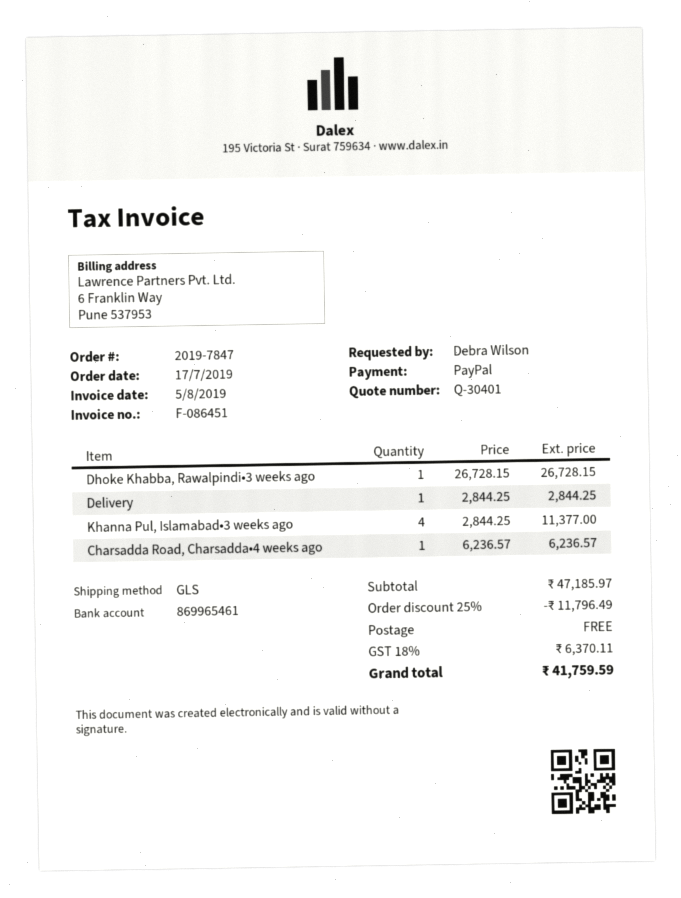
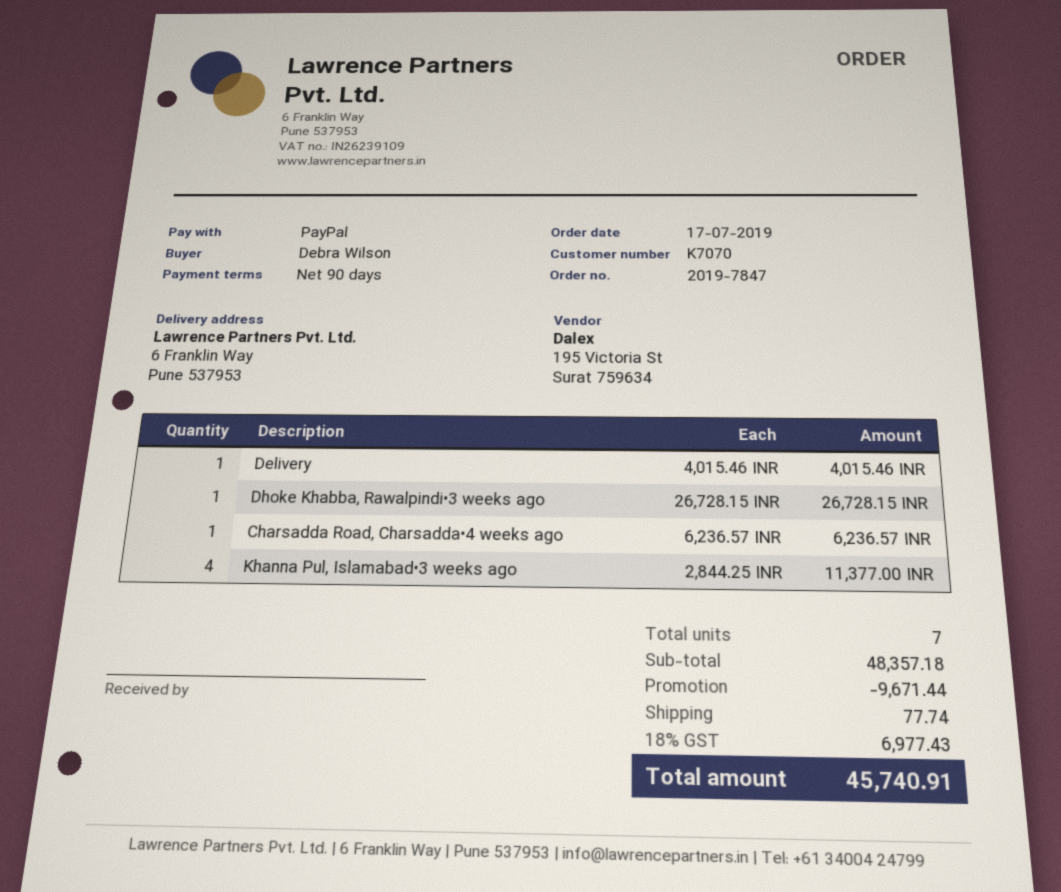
Delivery: 1 x 2844.25 = 2844.25 -> 1 x 4015.46 = 4015.46
subtotal: 47185.97 -> 48357.18
discount: 11796.49 -> 9671.44
shipping: 0.00 -> 77.74
tax: 18% = 6370.11 -> 18% = 6977.43
total: 41759.59 -> 45740.91

